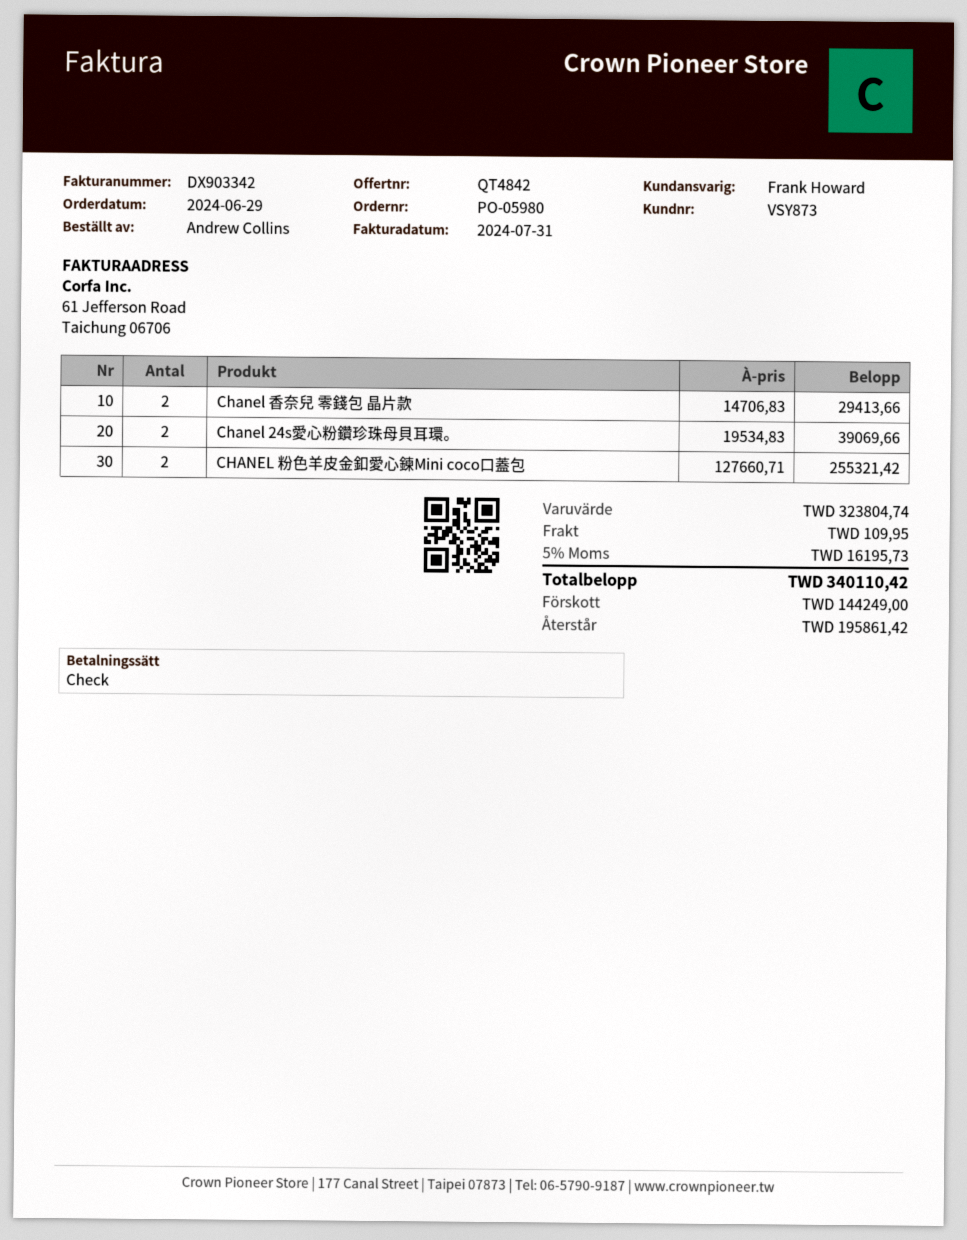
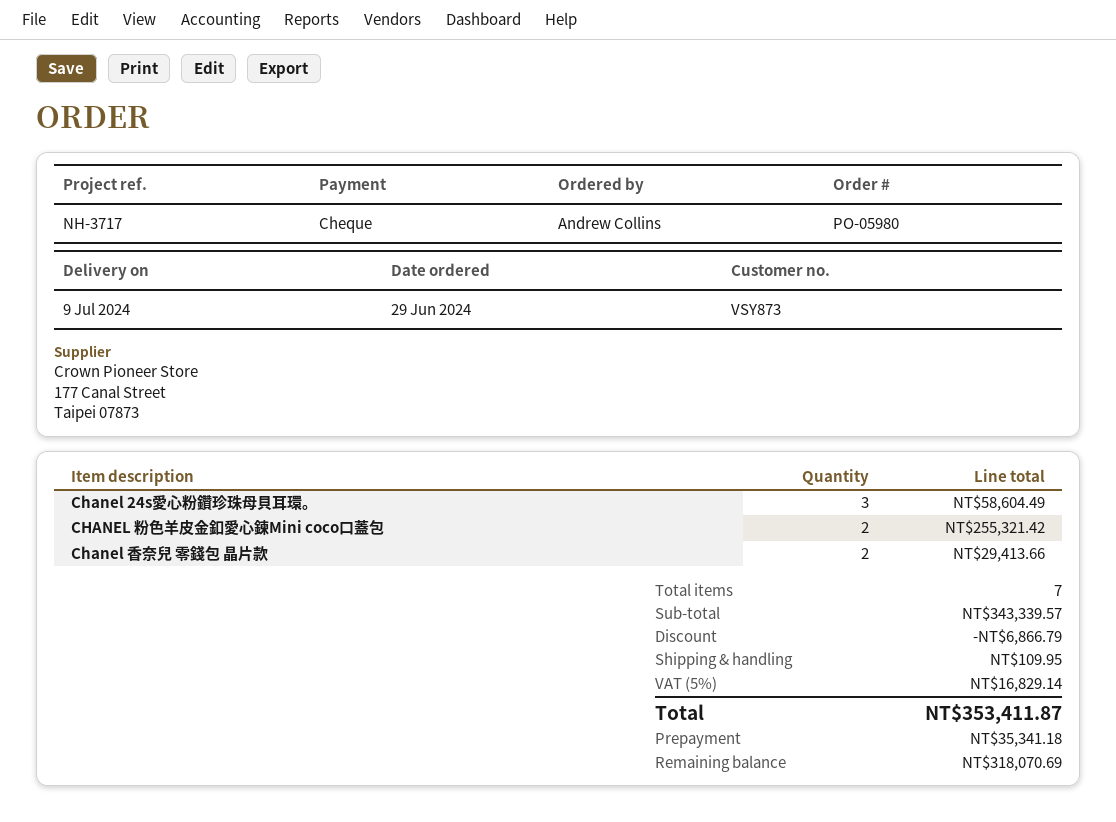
Chanel 24s愛心粉鑽珍珠母貝耳環。: 2 for 39069.66 -> 3 for 58604.49
subtotal: 323804.74 -> 343339.57
discount: none -> 6866.79
tax: 5% = 16195.73 -> 5% = 16829.14
total: 340110.42 -> 353411.87
deposit: 144249.00 -> 35341.18
balance: 195861.42 -> 318070.69

